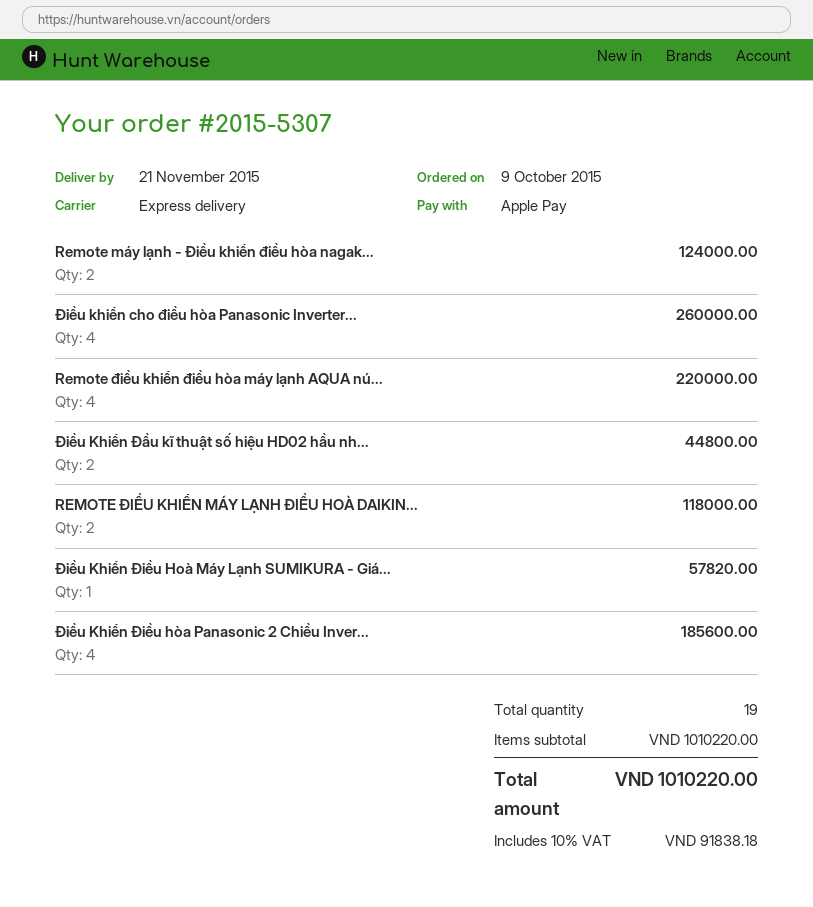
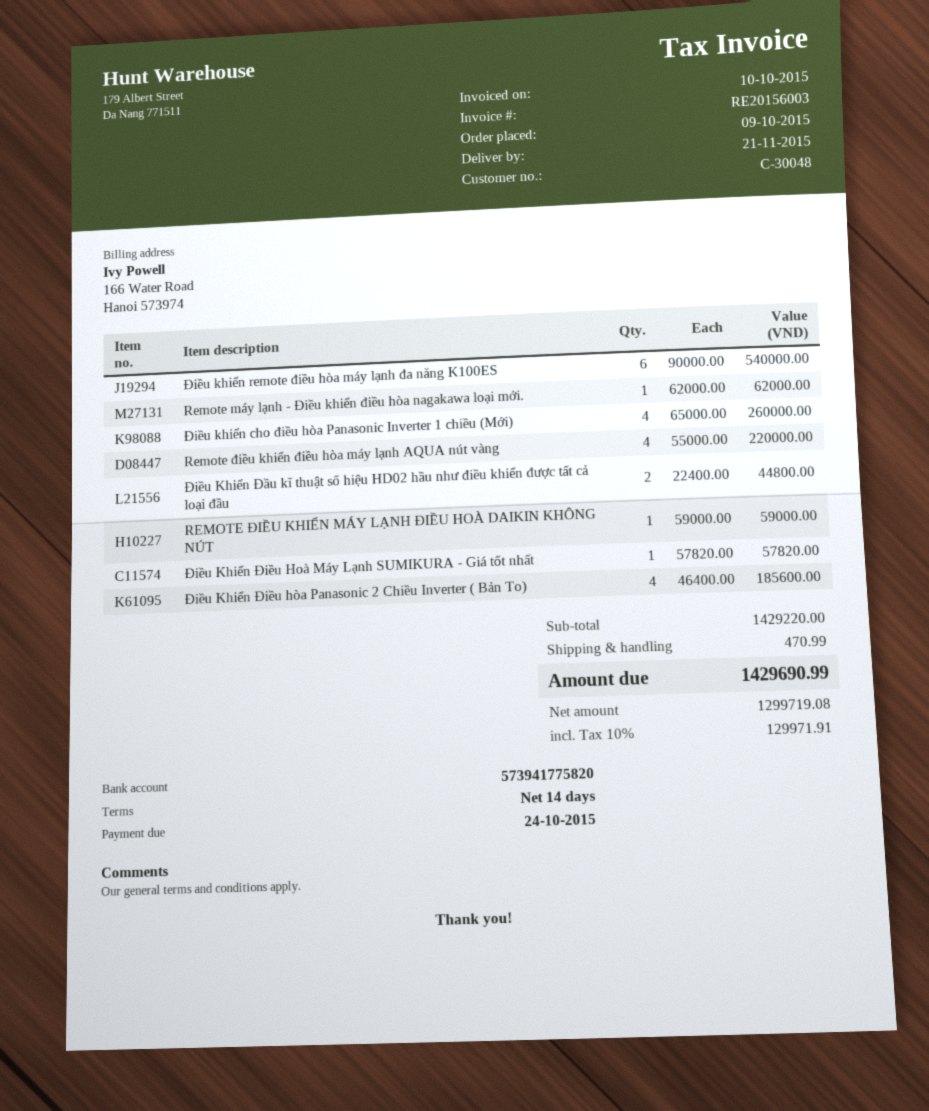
Remote máy lạnh - Điều khiển điều hòa nagak...: 2 for 124000.00 -> 1 for 62000.00
REMOTE ĐIỀU KHIỂN MÁY LẠNH ĐIỀU HOÀ DAIKIN...: 2 for 118000.00 -> 1 for 59000.00
Điều khiển remote điều hòa máy lạnh đa năng K100ES: none -> 6 for 540000.00
subtotal: 1010220.00 -> 1429220.00
shipping: none -> 470.99
tax: 10% = 91838.18 -> 10% = 129971.91
total: 1010220.00 -> 1429690.99

